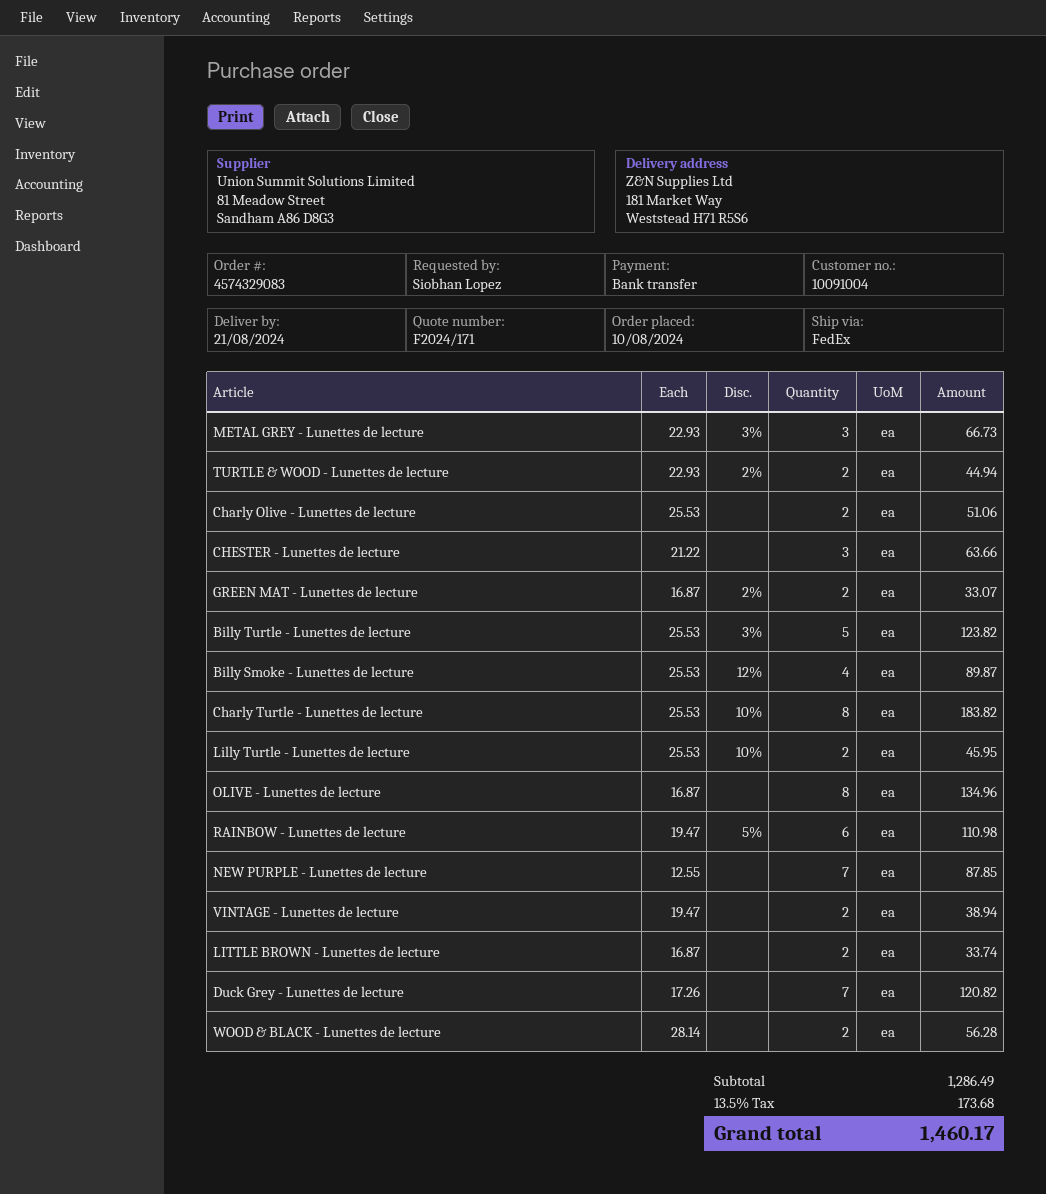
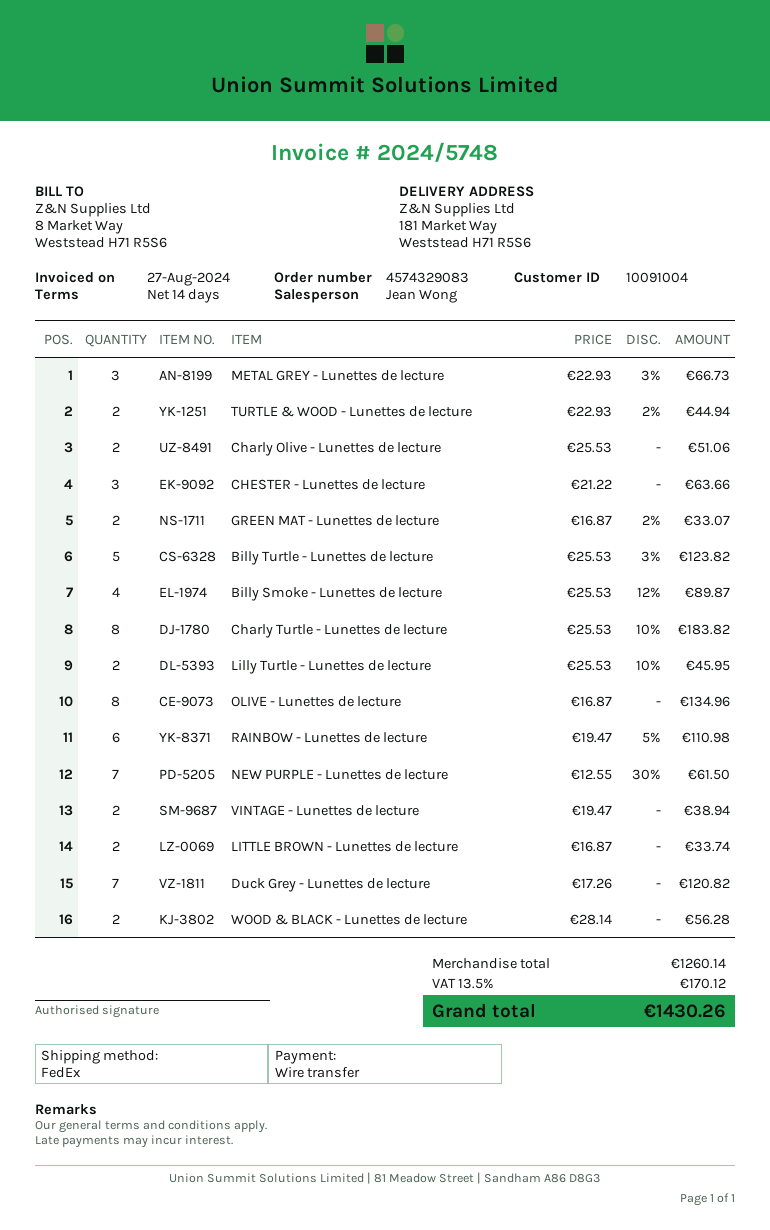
NEW PURPLE - Lunettes de lecture: 7 x 12.55 = 87.85 -> 7 x 12.55 - 30% = 61.50
subtotal: 1286.49 -> 1260.14
tax: 13.5% = 173.68 -> 13.5% = 170.12
total: 1460.17 -> 1430.26

